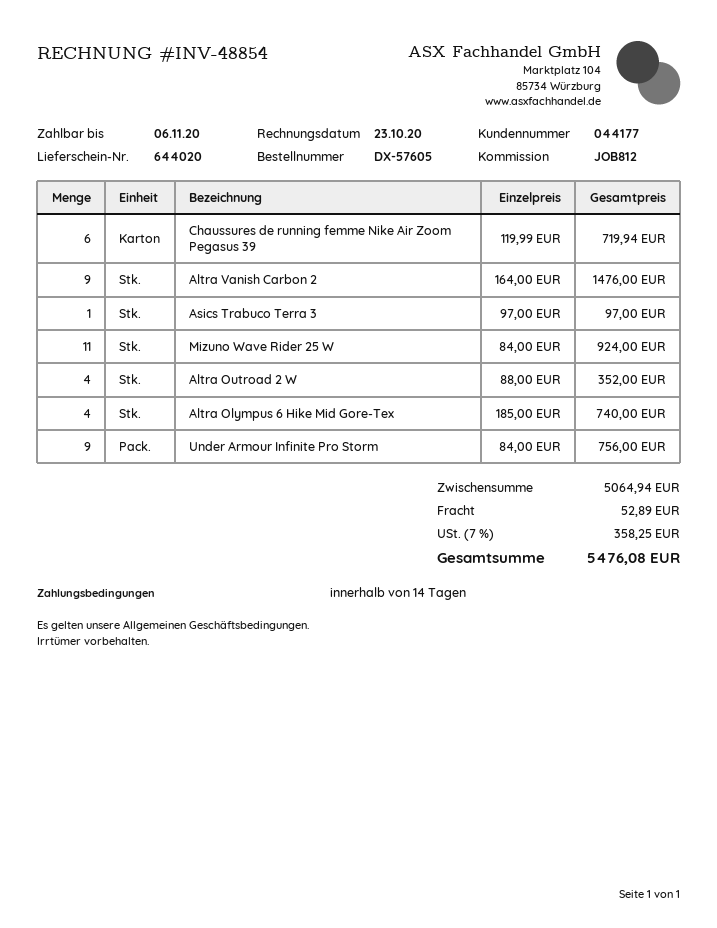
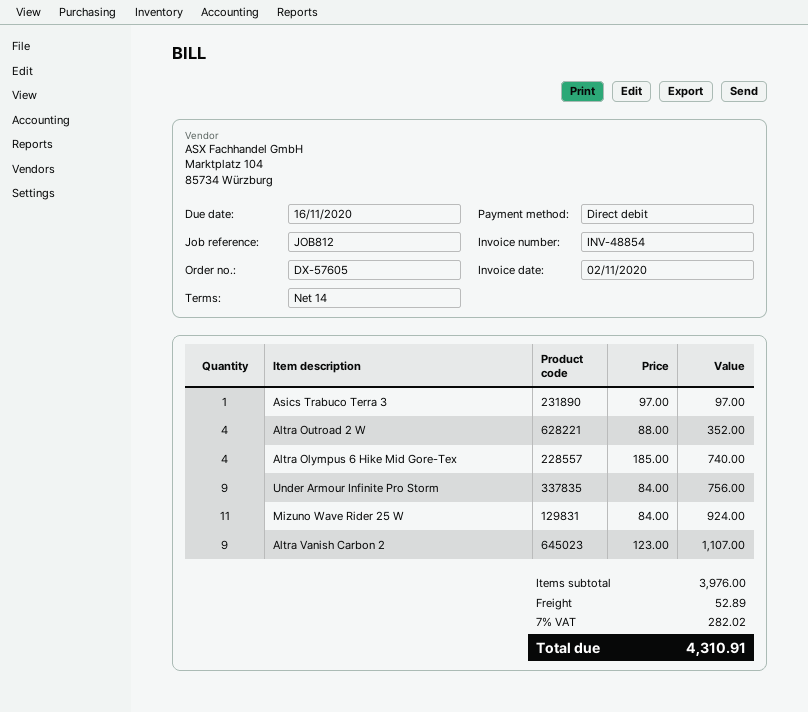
invoice date: 2020-10-23 -> 2020-11-02
due date: 2020-11-06 -> 2020-11-16
Chaussures de running femme Nike Air Zoom Pegasus 39: 6 x 119.99 = 719.94 -> none
Altra Vanish Carbon 2: 9 x 164.00 = 1476.00 -> 9 x 123.00 = 1107.00
subtotal: 5064.94 -> 3976.00
tax: 7% = 358.25 -> 7% = 282.02
total: 5476.08 -> 4310.91

